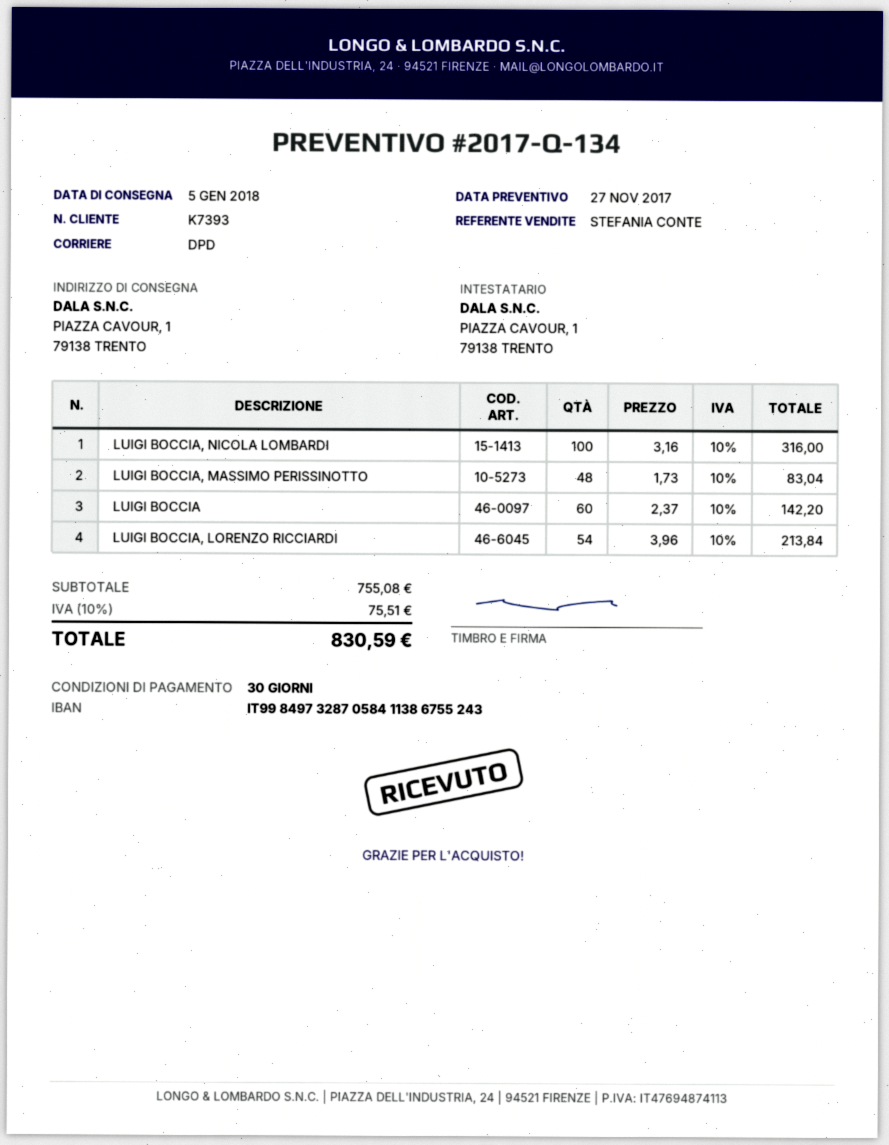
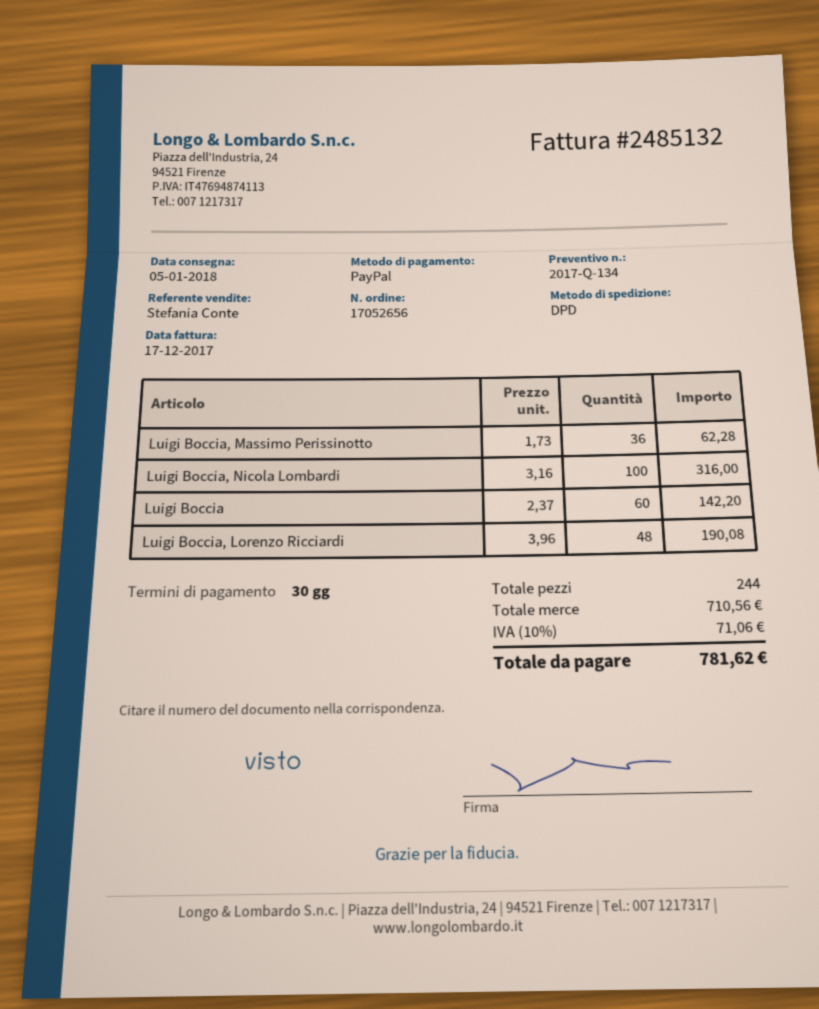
LUIGI BOCCIA, MASSIMO PERISSINOTTO: 48 x 1.73 = 83.04 -> 36 x 1.73 = 62.28
LUIGI BOCCIA, LORENZO RICCIARDI: 54 x 3.96 = 213.84 -> 48 x 3.96 = 190.08
subtotal: 755.08 -> 710.56
tax: 10% = 75.51 -> 10% = 71.06
total: 830.59 -> 781.62

